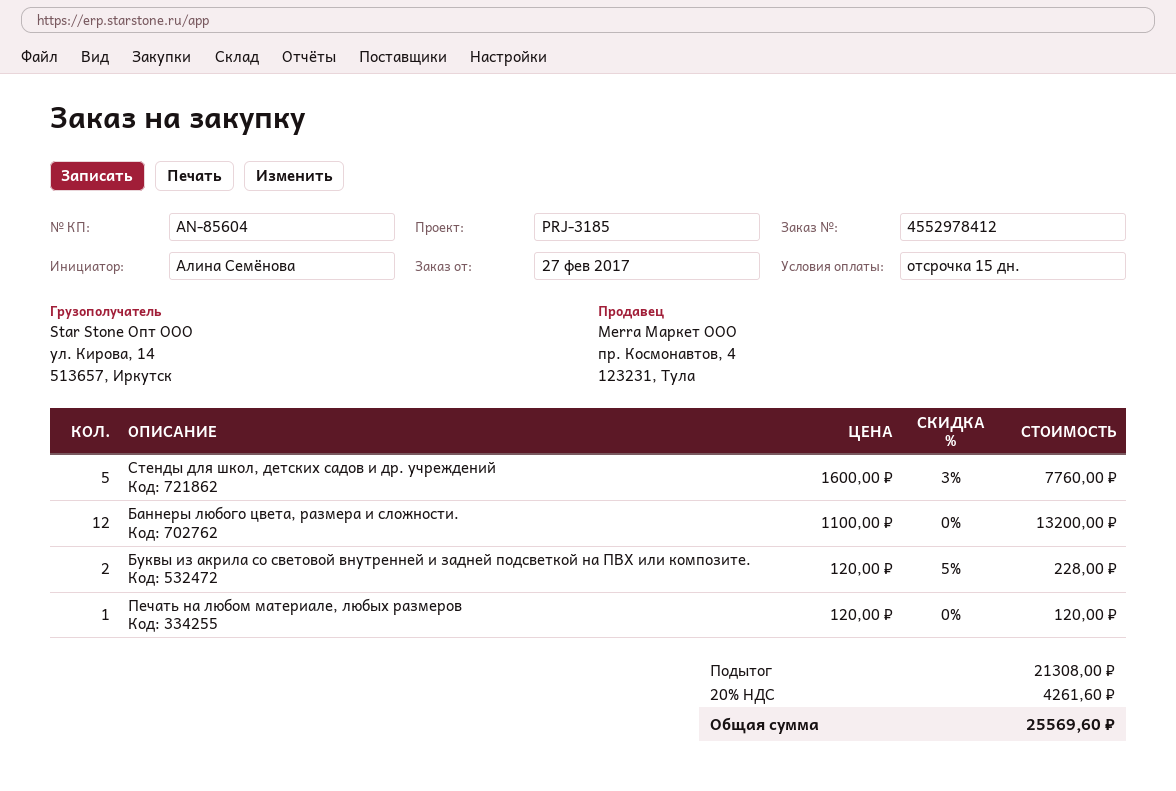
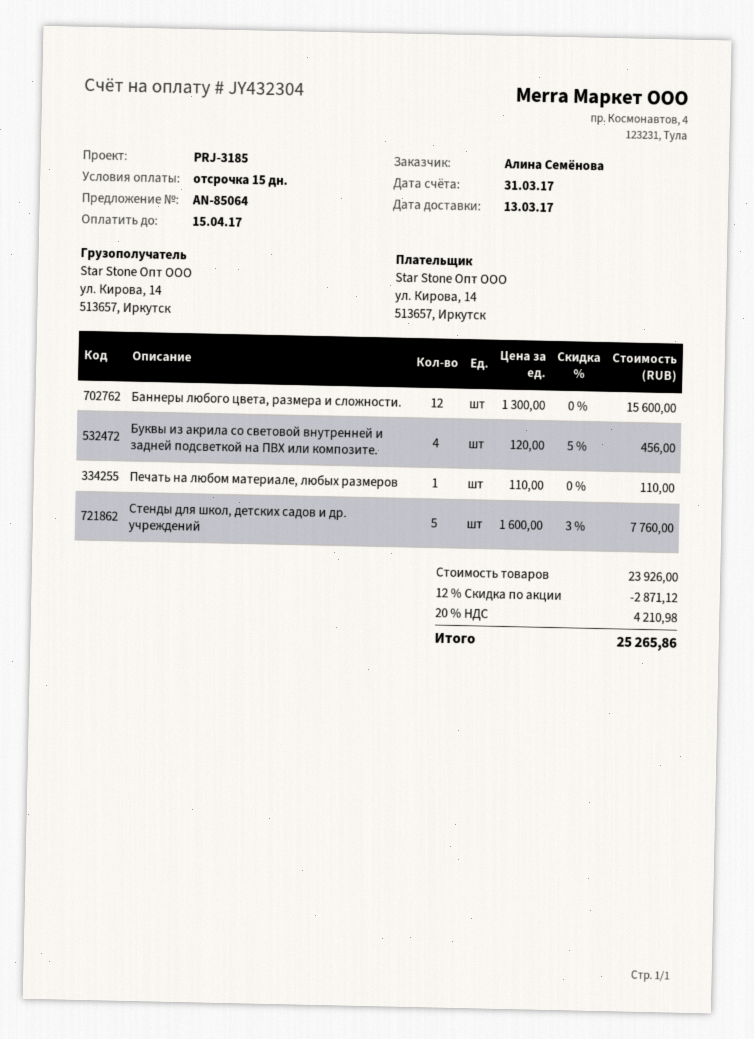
quote number: AN-85604 -> AN-85064
Баннеры любого цвета, размера и сложности.: 12 x 1100.00 = 13200.00 -> 12 x 1300.00 = 15600.00
Буквы из акрила со световой внутренней и задней подсветкой на ПВХ или композите.: 2 x 120.00 - 5% = 228.00 -> 4 x 120.00 - 5% = 456.00
Печать на любом материале, любых размеров: 1 x 120.00 = 120.00 -> 1 x 110.00 = 110.00
subtotal: 21308.00 -> 23926.00
discount: none -> 12% = 2871.12
tax: 20% = 4261.60 -> 20% = 4210.98
total: 25569.60 -> 25265.86

